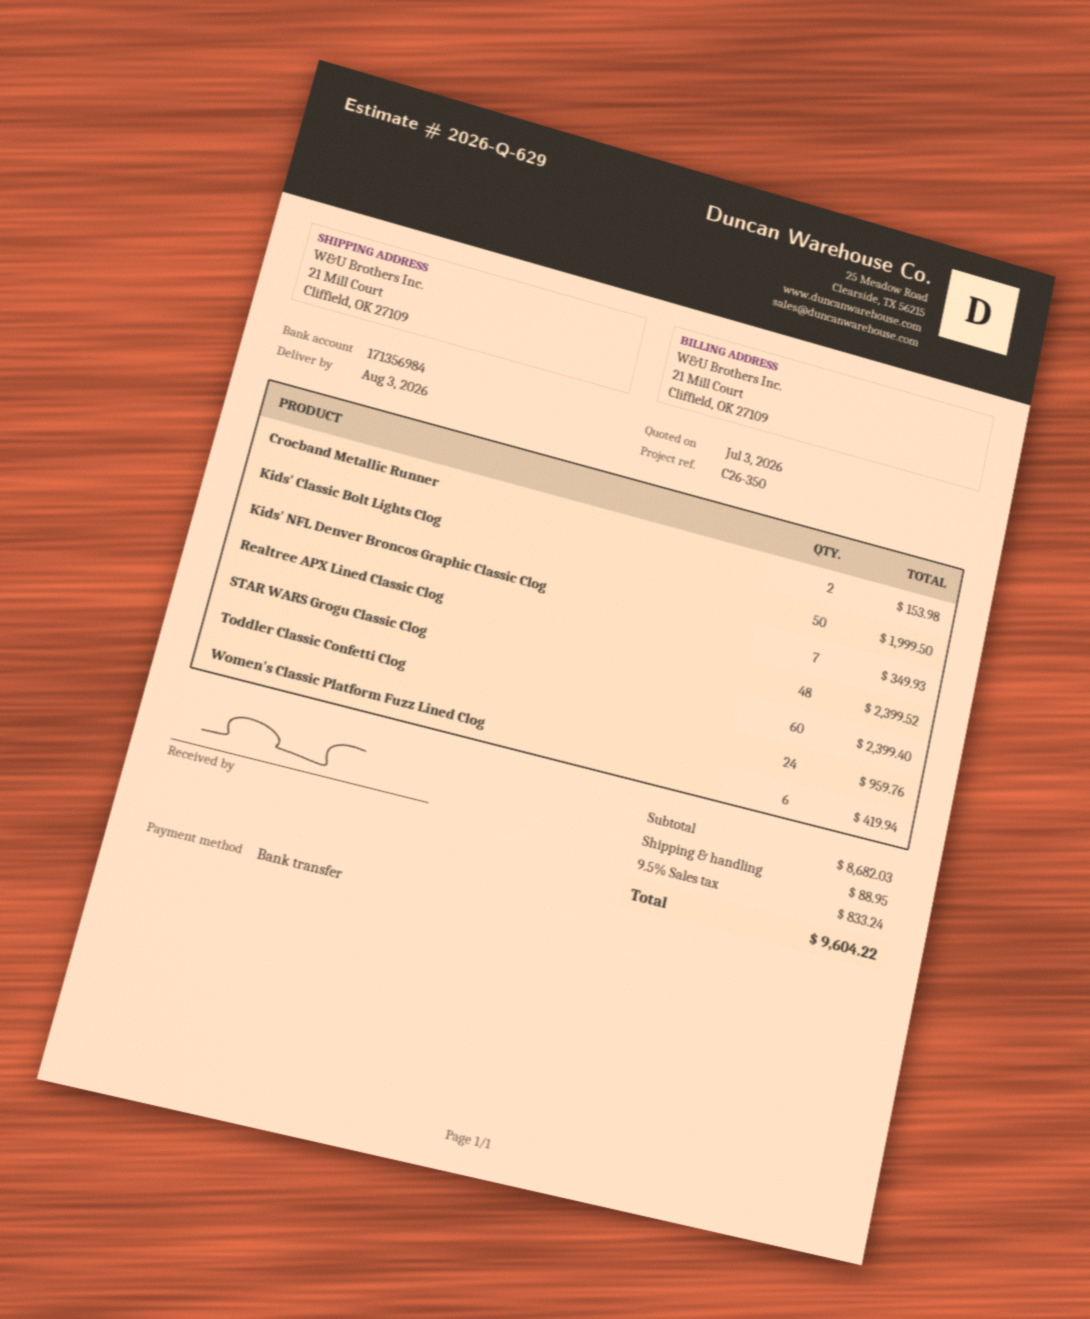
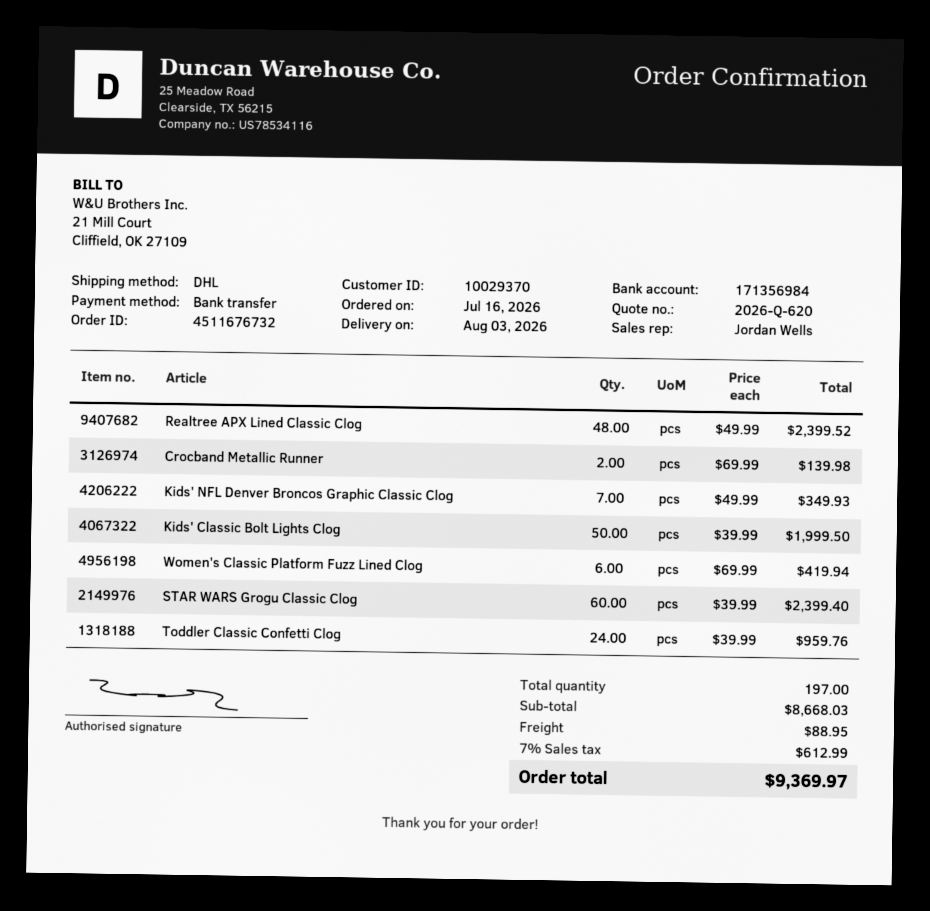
quote number: 2026-Q-629 -> 2026-Q-620
Crocband Metallic Runner: 2 for 153.98 -> 2 for 139.98
subtotal: 8682.03 -> 8668.03
tax: 9.5% = 833.24 -> 7% = 612.99
total: 9604.22 -> 9369.97

